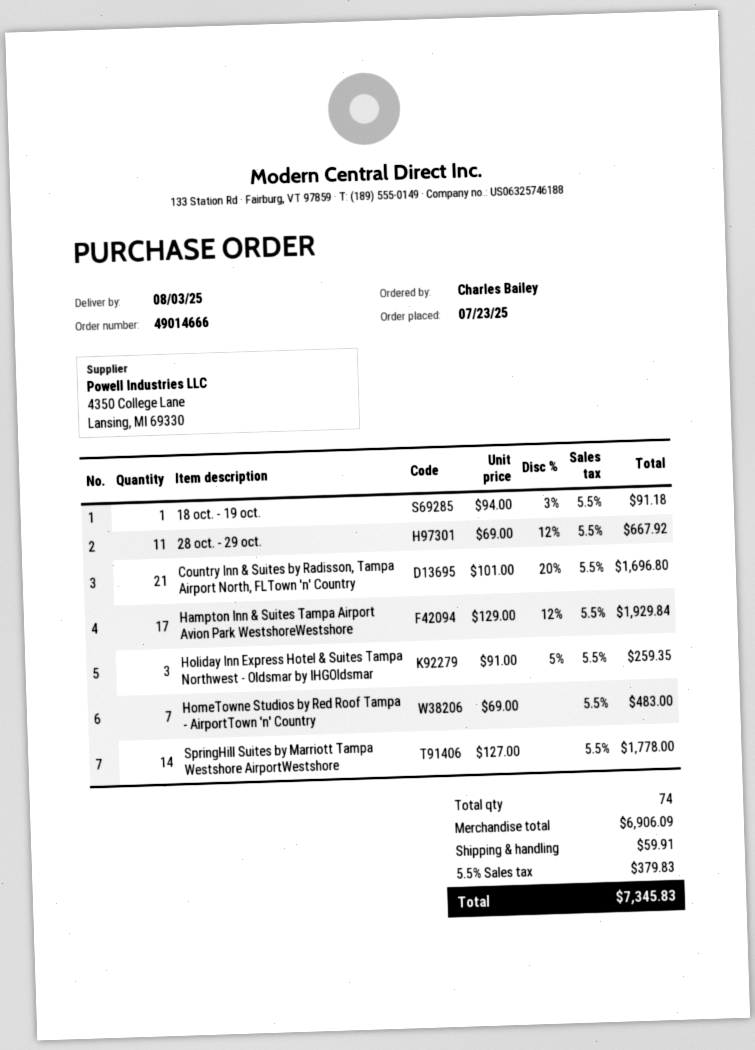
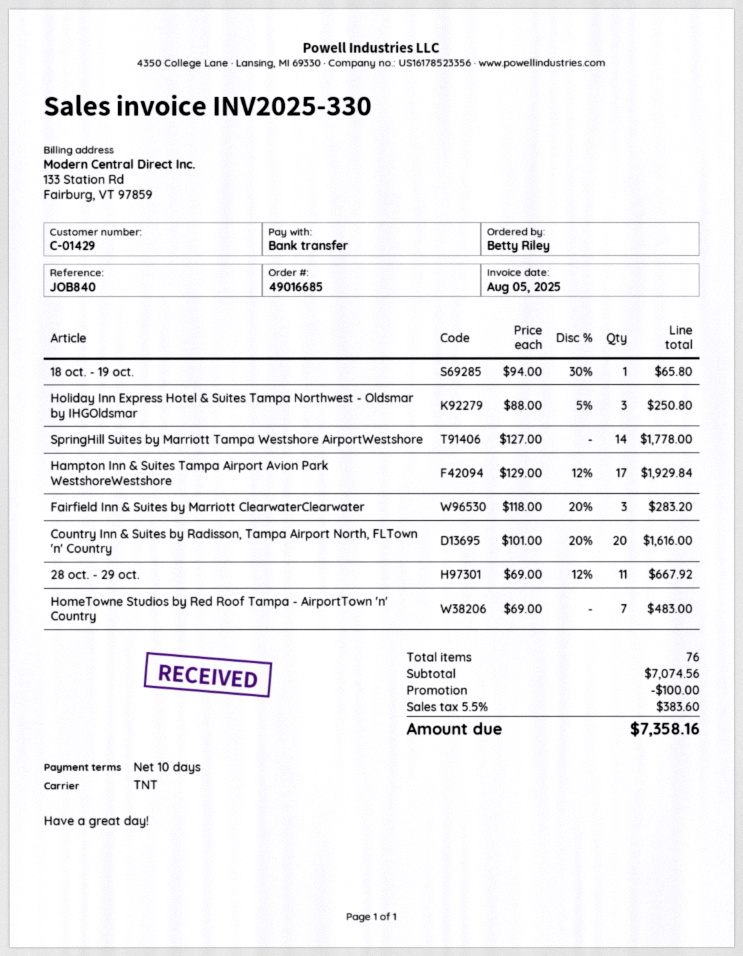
order number: 49014666 -> 49016685
ordered by: Charles Bailey -> Betty Riley
18 oct. - 19 oct.: 1 x 94.00 - 3% = 91.18 -> 1 x 94.00 - 30% = 65.80
Country Inn & Suites by Radisson, Tampa Airport North, FLTown 'n' Country: 21 x 101.00 - 20% = 1696.80 -> 20 x 101.00 - 20% = 1616.00
Holiday Inn Express Hotel & Suites Tampa Northwest - Oldsmar by IHGOldsmar: 3 x 91.00 - 5% = 259.35 -> 3 x 88.00 - 5% = 250.80
Fairfield Inn & Suites by Marriott ClearwaterClearwater: none -> 3 x 118.00 - 20% = 283.20
total quantity: 74 -> 76
subtotal: 6906.09 -> 7074.56
discount: none -> 100.00
shipping: 59.91 -> none
tax: 5.5% = 379.83 -> 5.5% = 383.60
total: 7345.83 -> 7358.16

